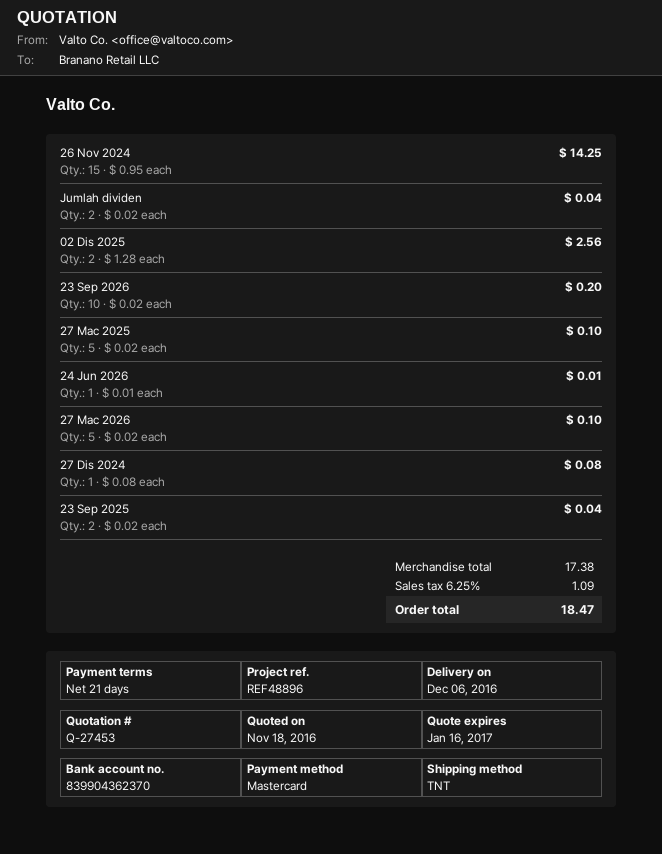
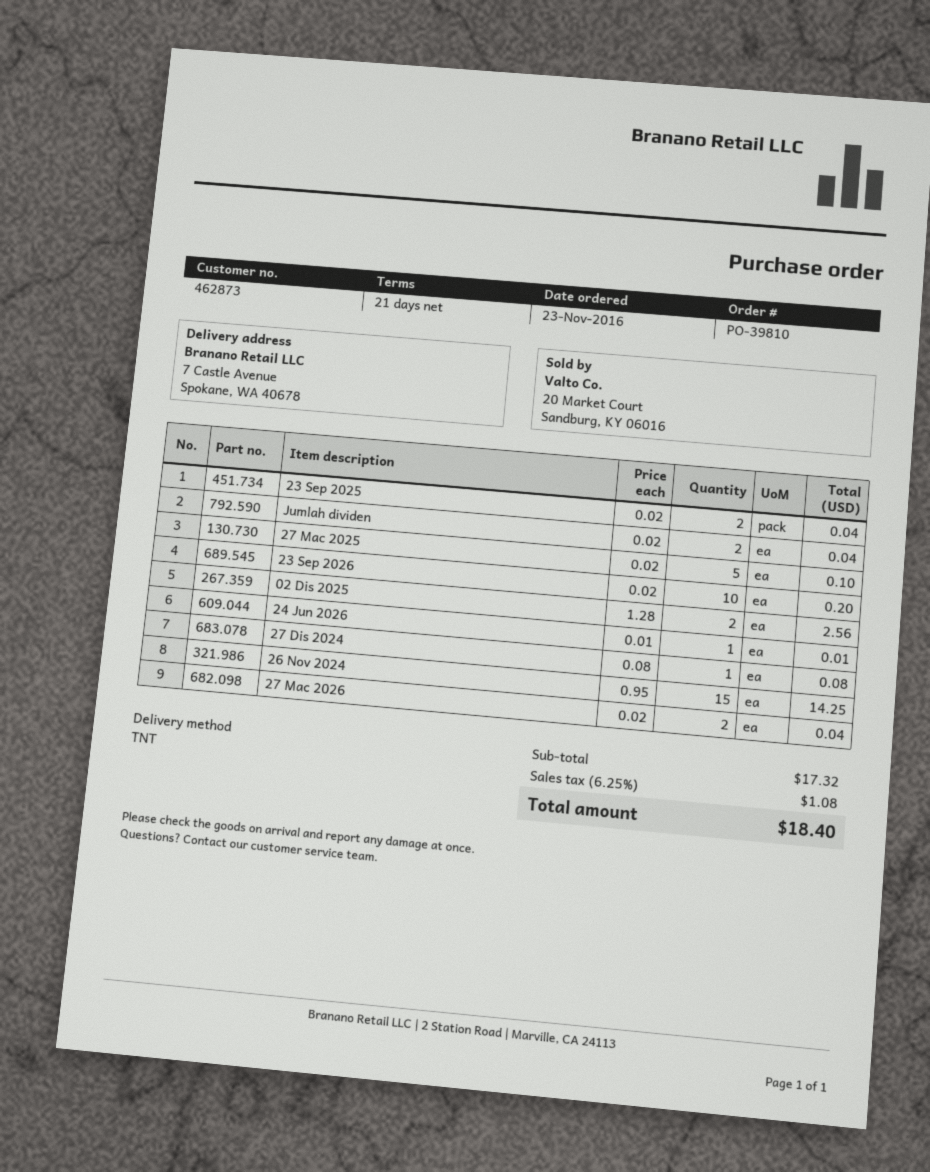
27 Mac 2026: 5 x 0.02 = 0.10 -> 2 x 0.02 = 0.04
subtotal: 17.38 -> 17.32
tax: 6.25% = 1.09 -> 6.25% = 1.08
total: 18.47 -> 18.40

